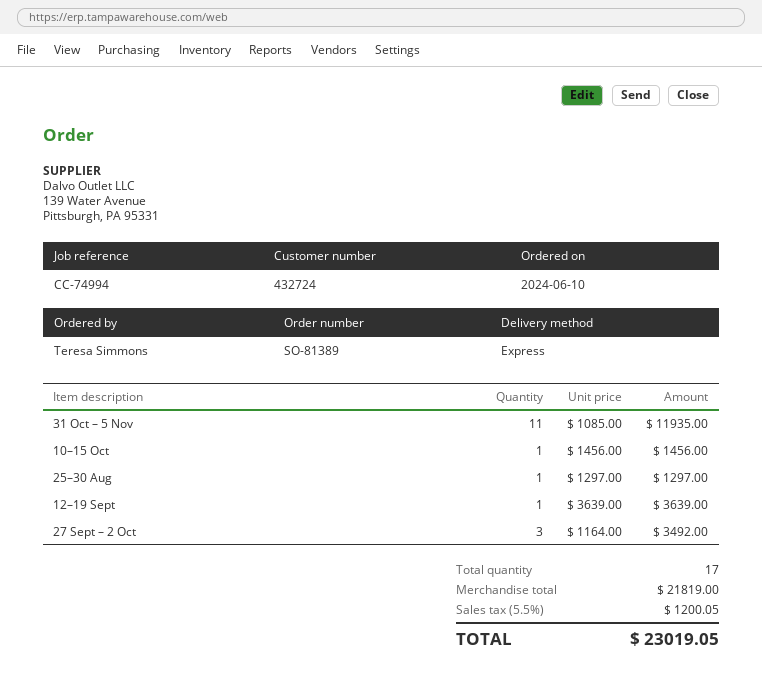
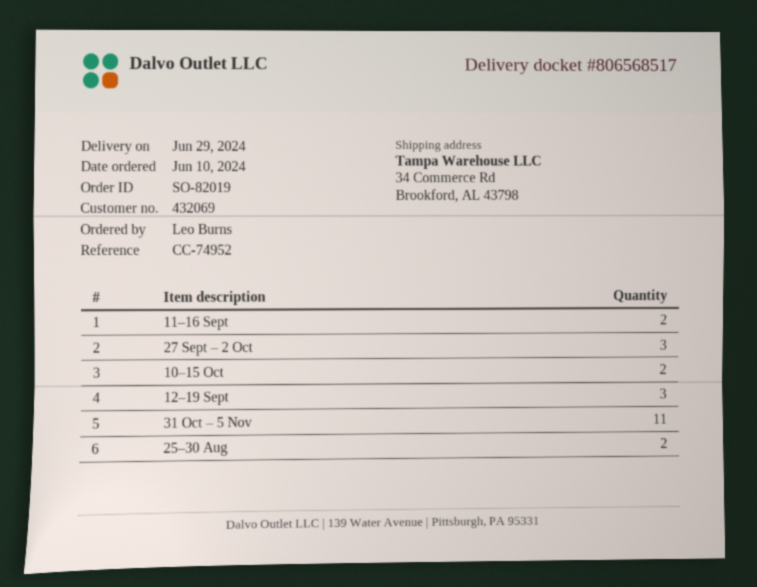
order number: SO-81389 -> SO-82019
customer number: 432724 -> 432069
reference: CC-74994 -> CC-74952
ordered by: Teresa Simmons -> Leo Burns
10–15 Oct: 1 -> 2
25–30 Aug: 1 -> 2
12–19 Sept: 1 -> 3
11–16 Sept: none -> 2

